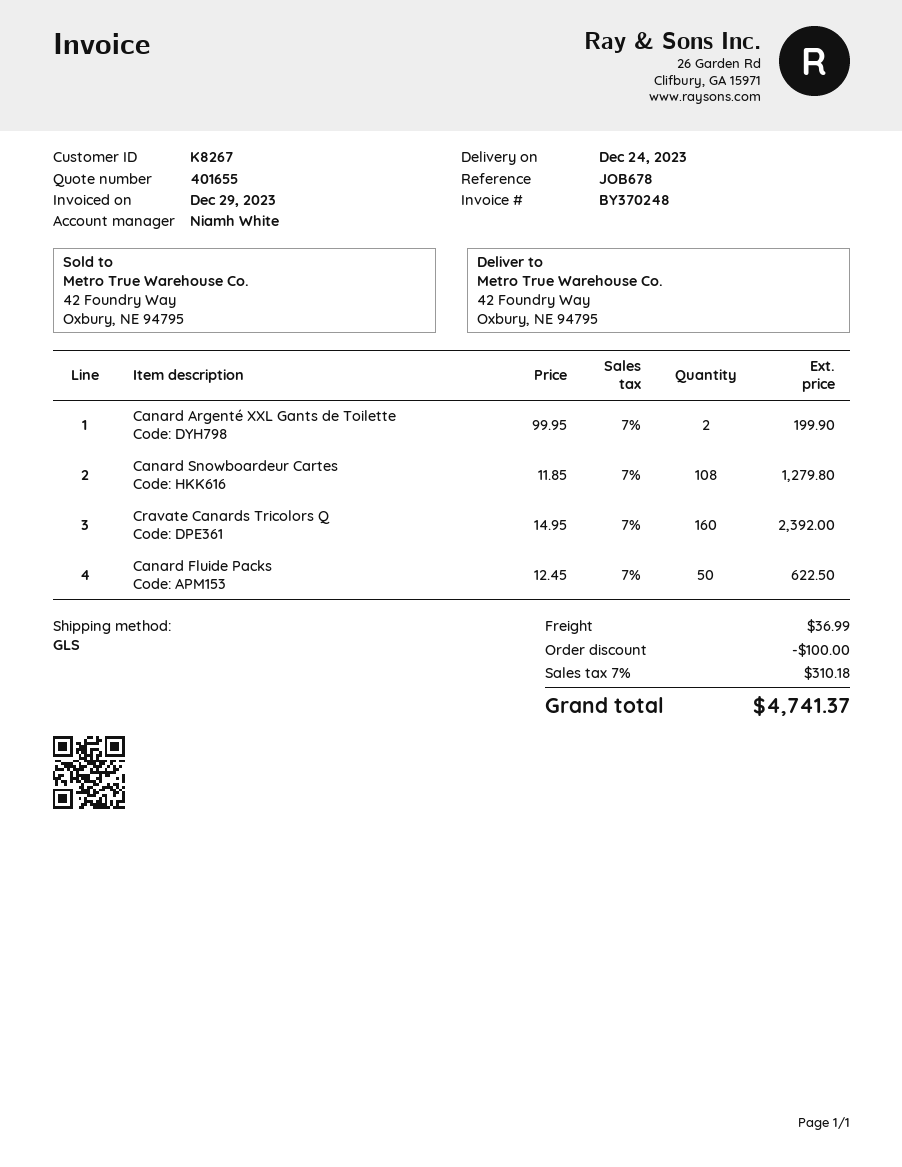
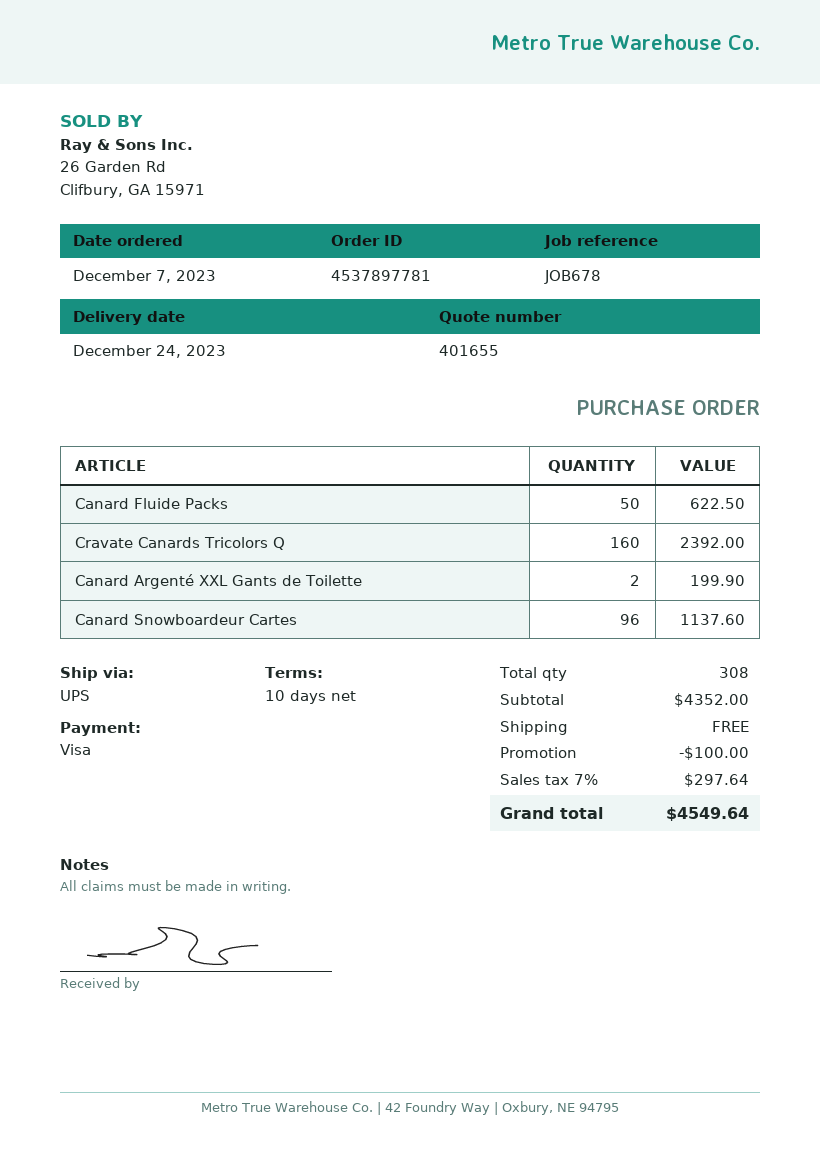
shipping method: GLS -> UPS
Canard Snowboardeur Cartes: 108 for 1279.80 -> 96 for 1137.60
shipping: 36.99 -> 0.00
tax: 7% = 310.18 -> 7% = 297.64
total: 4741.37 -> 4549.64

